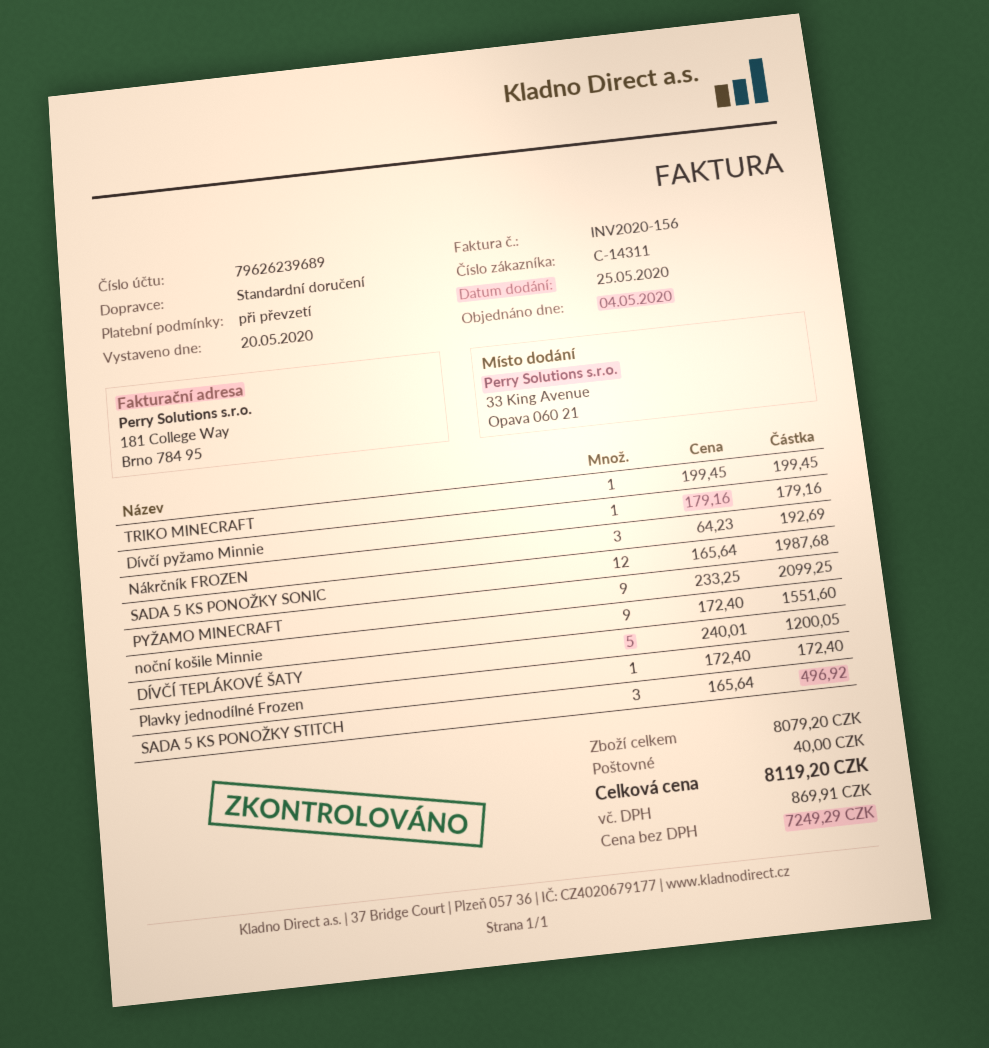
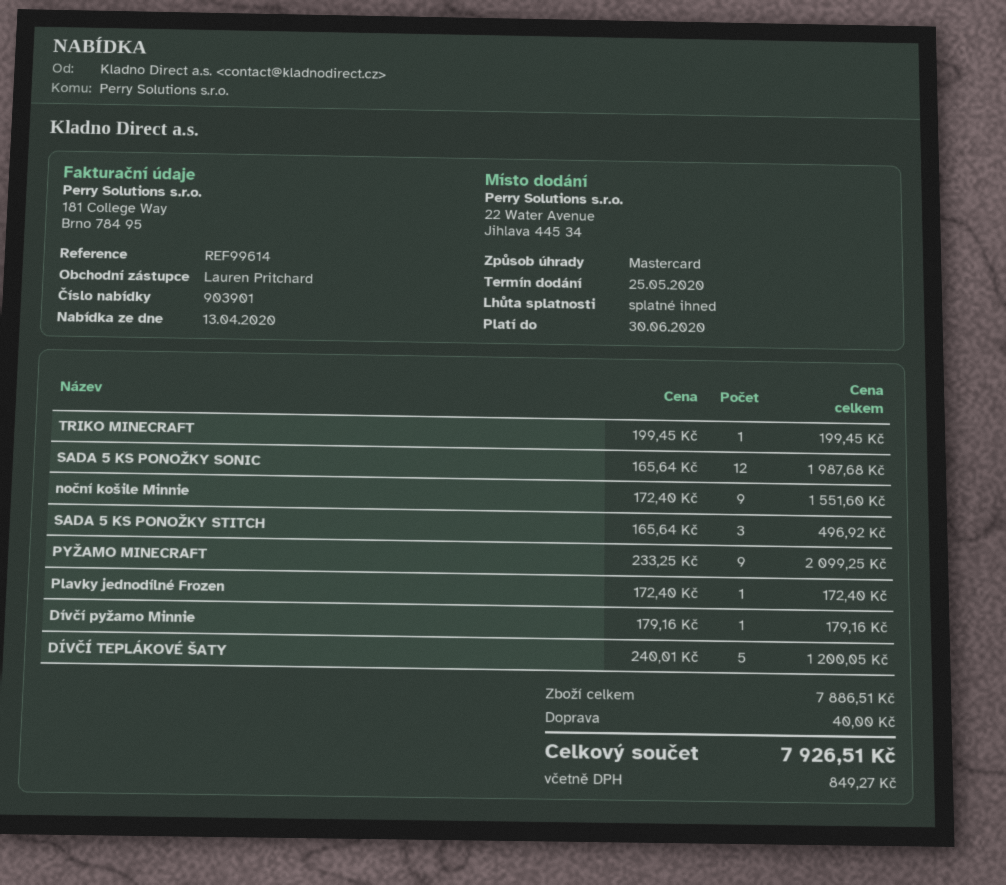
ship to: 33 King Avenue, Opava 060 21 -> 22 Water Avenue, Jihlava 445 34
Nákrčník FROZEN: 3 x 64.23 = 192.69 -> none
subtotal: 8079.20 -> 7886.51
tax: 869.91 -> 849.27
total: 8119.20 -> 7926.51

